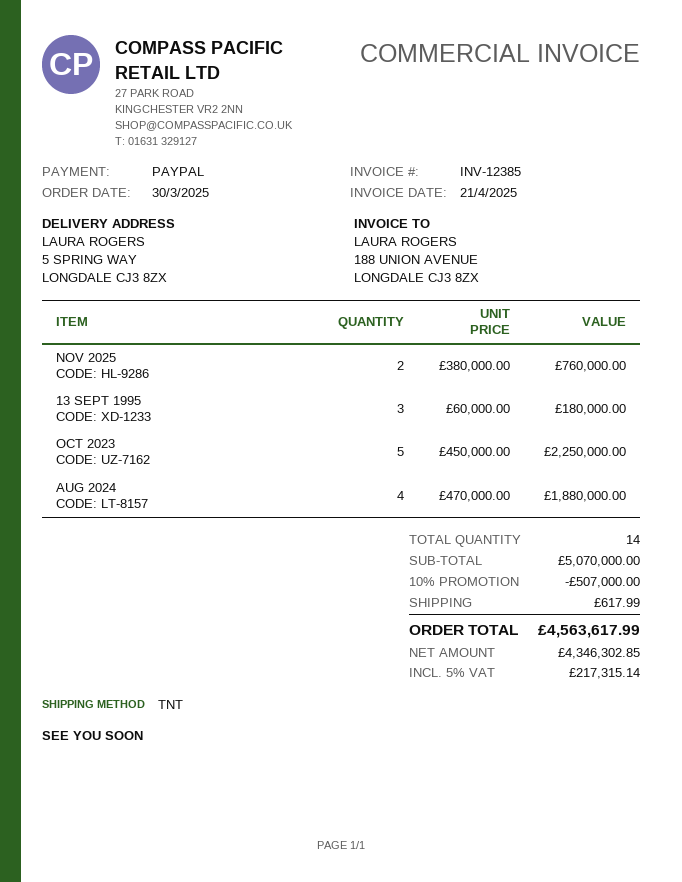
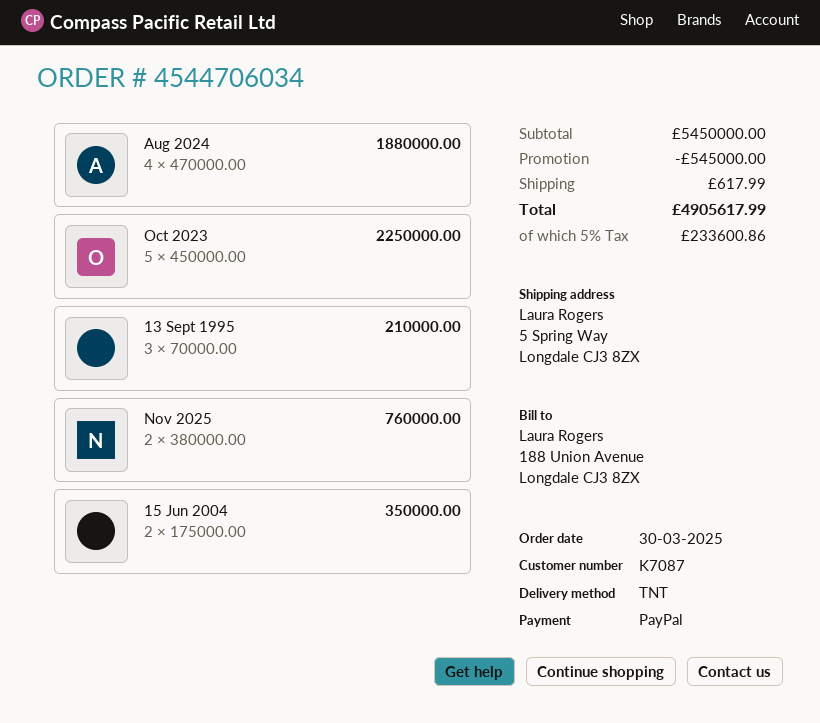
13 SEPT 1995: 3 x 60000.00 = 180000.00 -> 3 x 70000.00 = 210000.00
15 Jun 2004: none -> 2 x 175000.00 = 350000.00
subtotal: 5070000.00 -> 5450000.00
discount: 507000.00 -> 545000.00
tax: 5% = 217315.14 -> 5% = 233600.86
total: 4563617.99 -> 4905617.99

